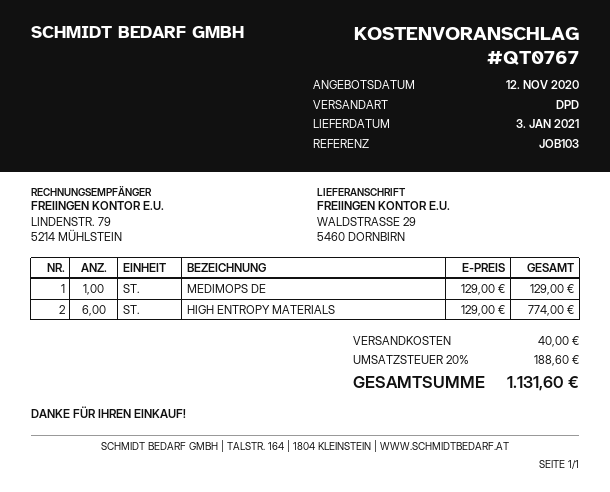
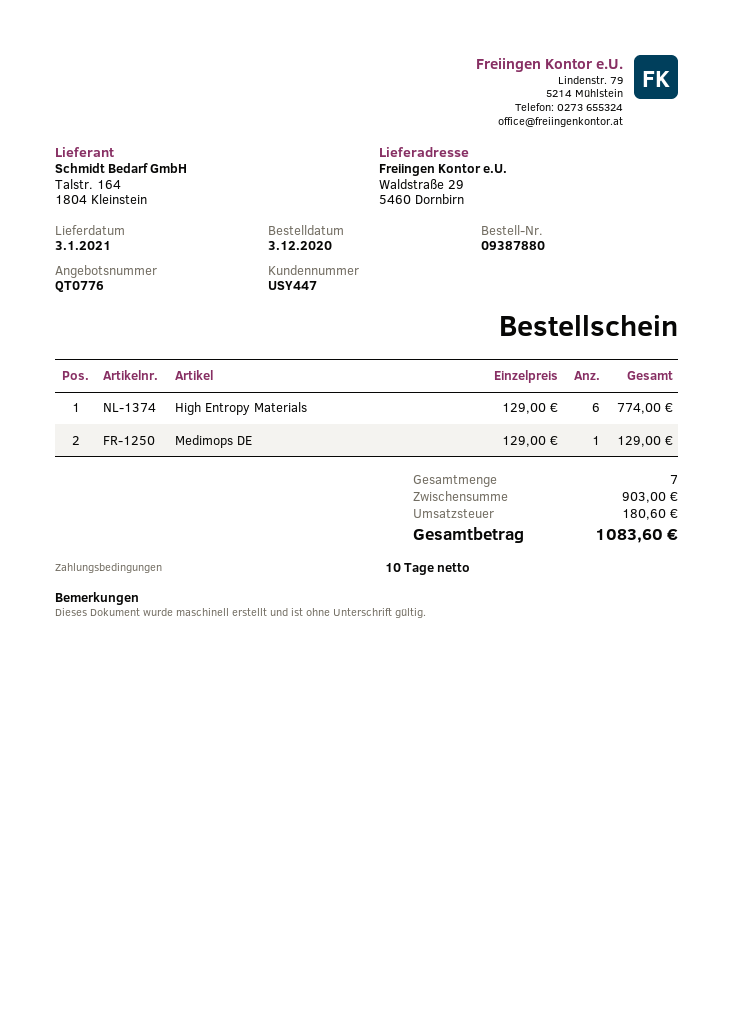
quote number: QT0767 -> QT0776
shipping: 40.00 -> none
tax: 188.60 -> 180.60
total: 1131.60 -> 1083.60

